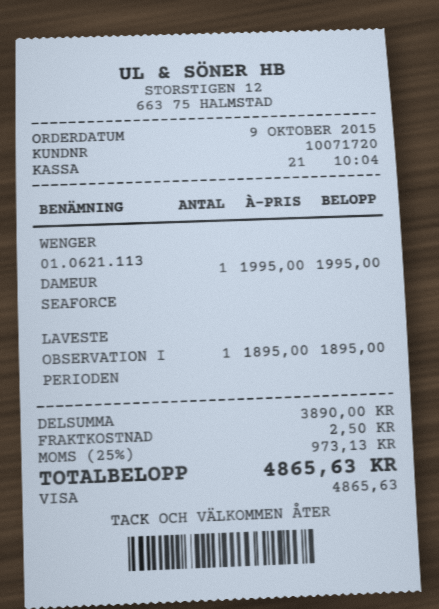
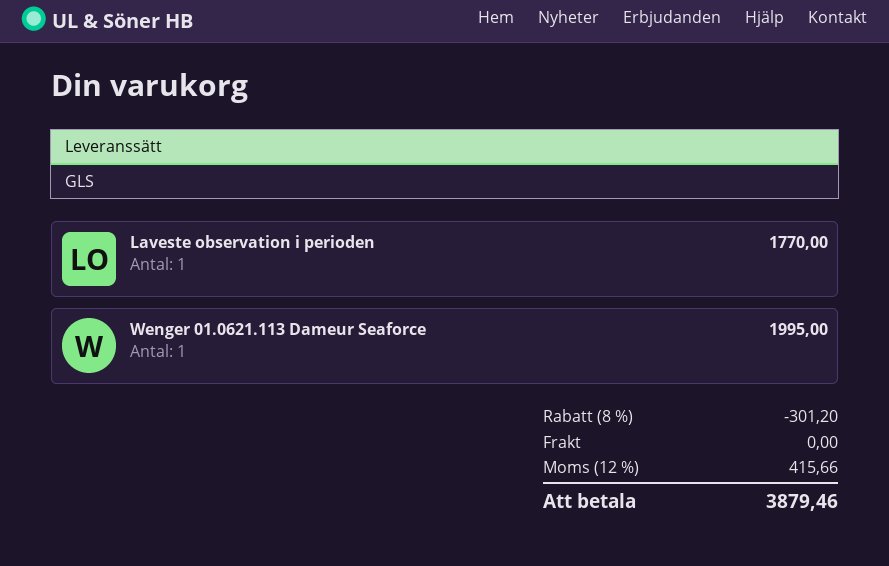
LAVESTE OBSERVATION I PERIODEN: 1 for 1895.00 -> 1 for 1770.00
discount: none -> 8% = 301.20
shipping: 2.50 -> 0.00
tax: 25% = 973.13 -> 12% = 415.66
total: 4865.63 -> 3879.46

